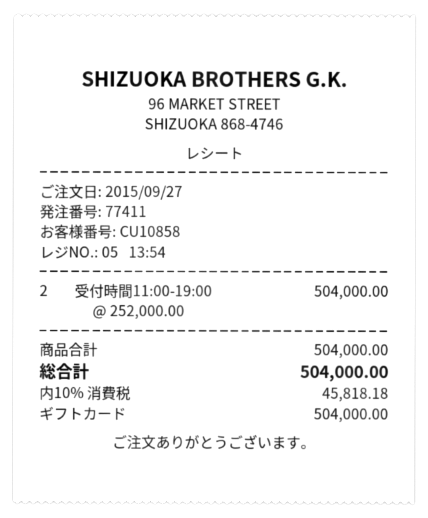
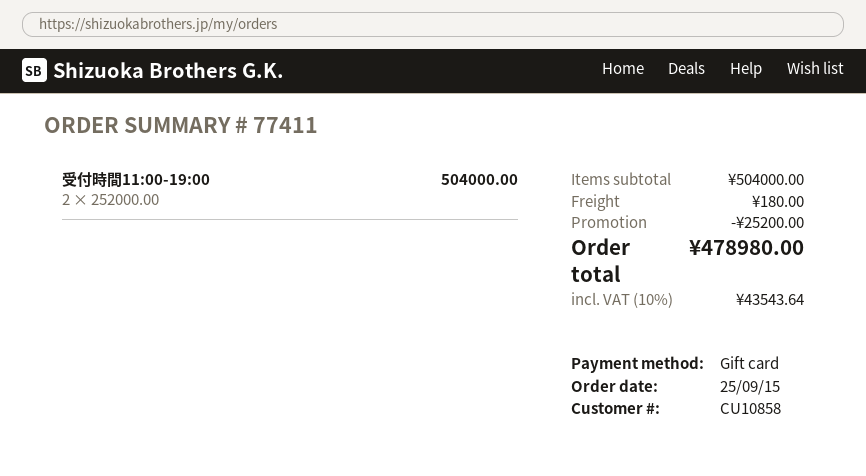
order date: 2015-09-27 -> 2015-09-25
discount: none -> 25200.00
shipping: none -> 180.00
tax: 10% = 45818.18 -> 10% = 43543.64
total: 504000.00 -> 478980.00

